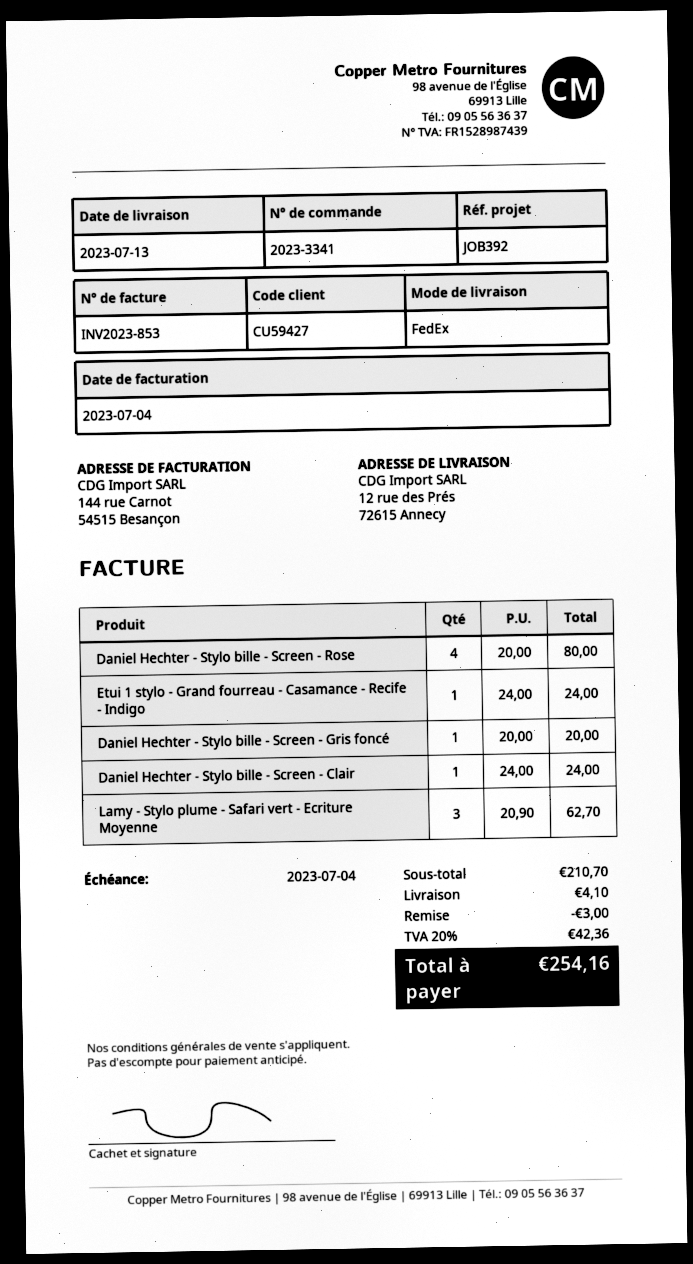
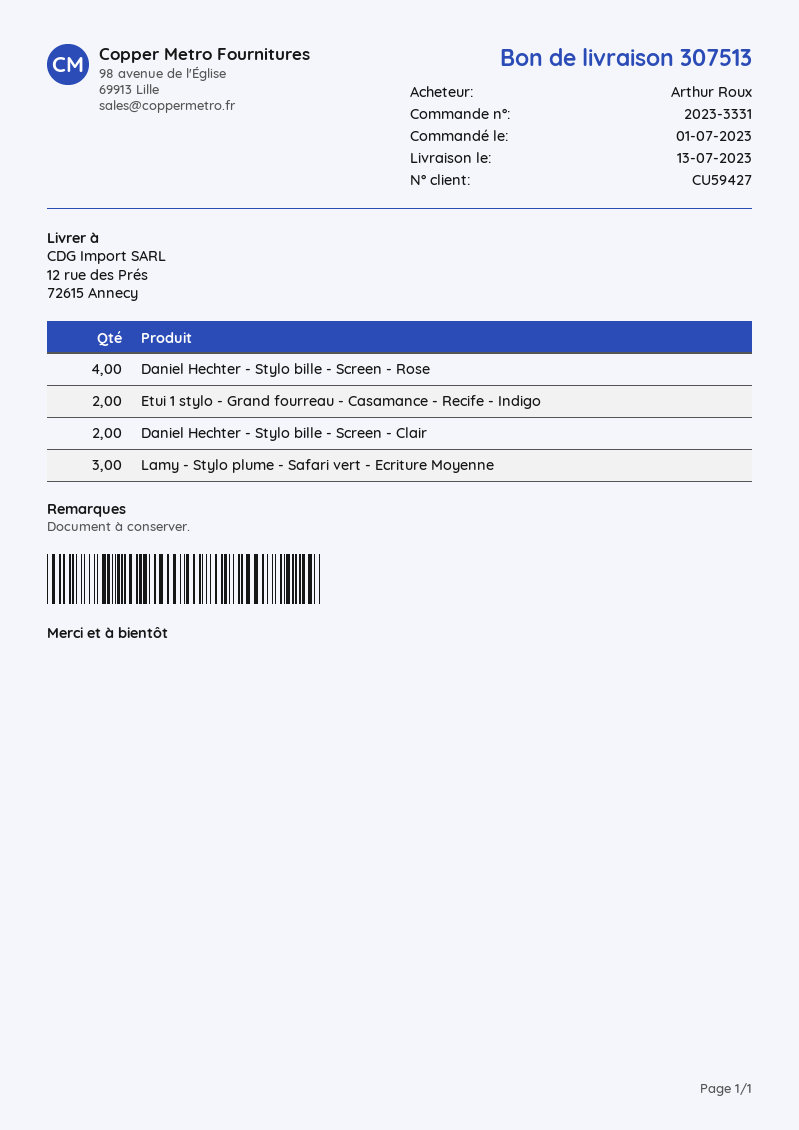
order number: 2023-3341 -> 2023-3331
Etui 1 stylo - Grand fourreau - Casamance - Recife - Indigo: 1 -> 2
Daniel Hechter - Stylo bille - Screen - Gris foncé: 1 -> none
Daniel Hechter - Stylo bille - Screen - Clair: 1 -> 2

